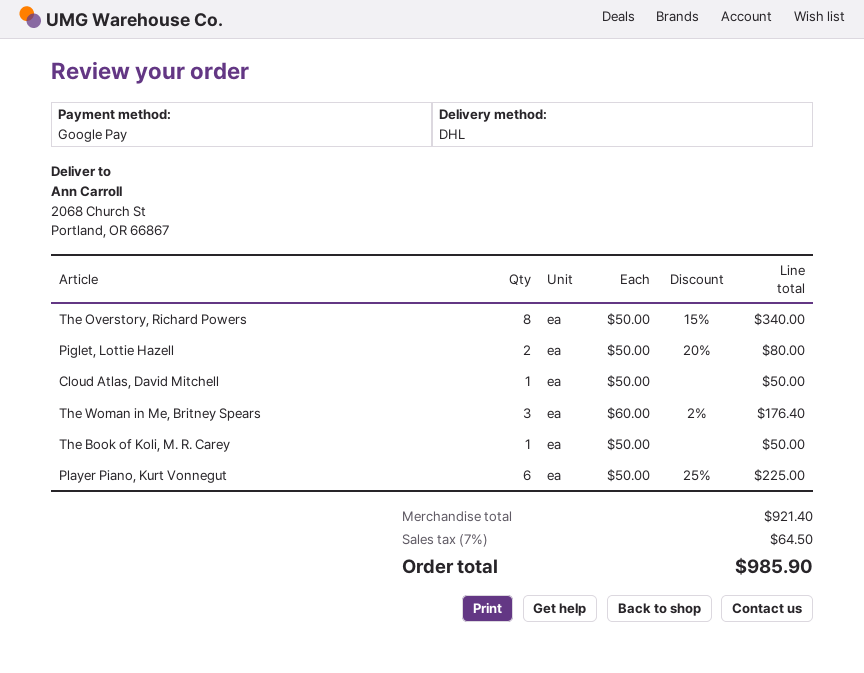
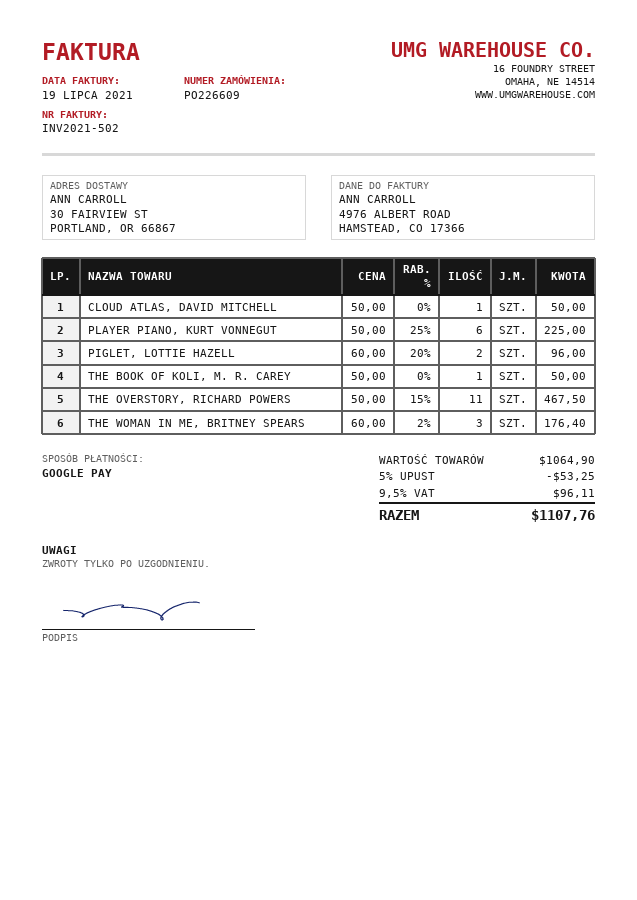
ship to: 2068 Church St, Portland, OR 66867 -> 30 FAIRVIEW ST, PORTLAND, OR 66867
The Overstory, Richard Powers: 8 x 50.00 - 15% = 340.00 -> 11 x 50.00 - 15% = 467.50
Piglet, Lottie Hazell: 2 x 50.00 - 20% = 80.00 -> 2 x 60.00 - 20% = 96.00
subtotal: 921.40 -> 1064.90
discount: none -> 5% = 53.25
tax: 7% = 64.50 -> 9.5% = 96.11
total: 985.90 -> 1107.76

